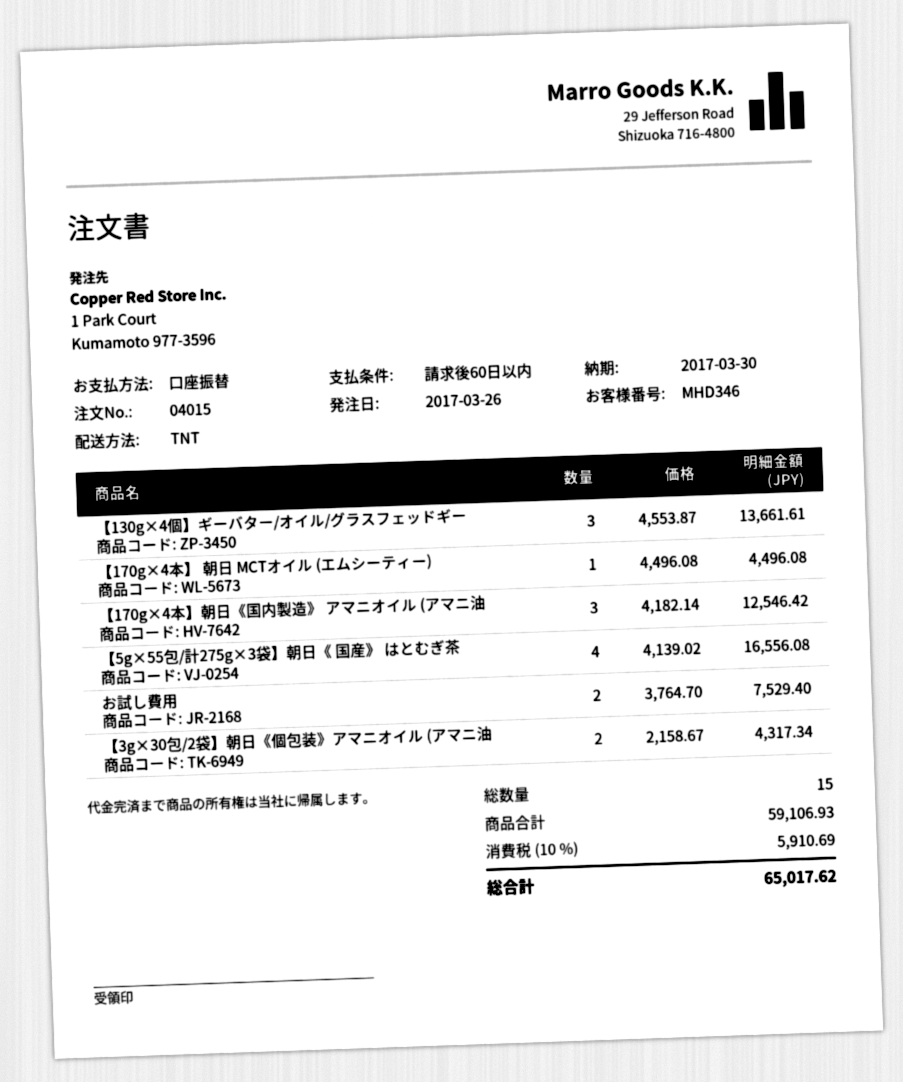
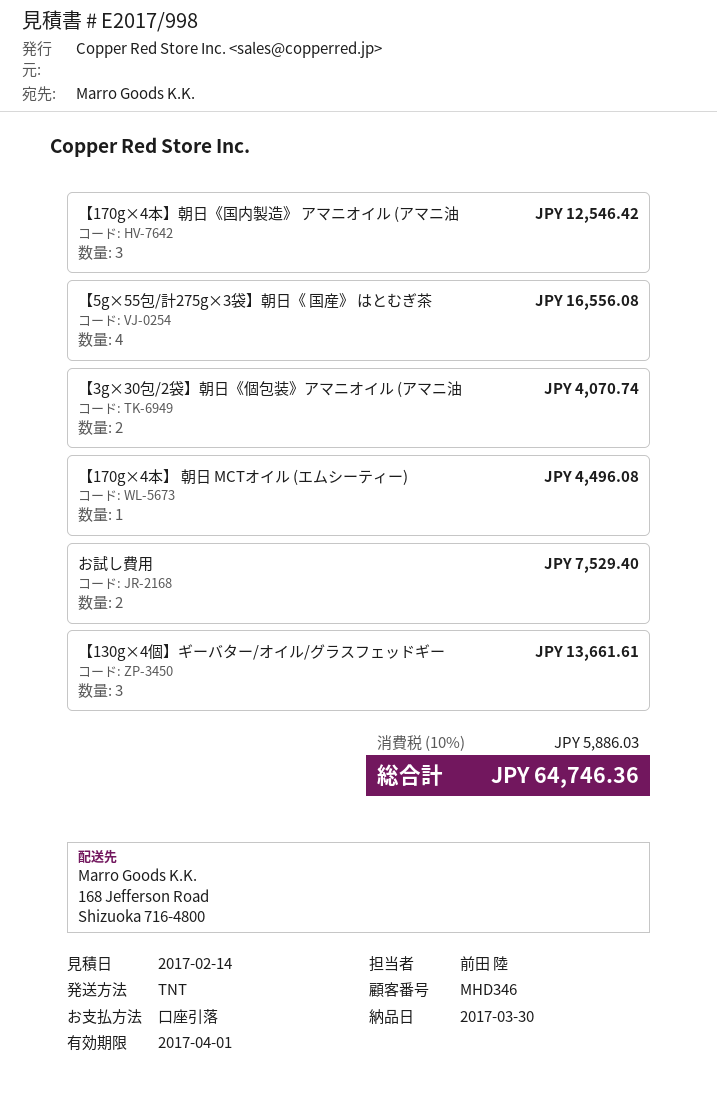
【3g×30包/2袋】朝日《個包装》アマニオイル (アマニ油: 2 for 4317.34 -> 2 for 4070.74
tax: 10% = 5910.69 -> 10% = 5886.03
total: 65017.62 -> 64746.36

